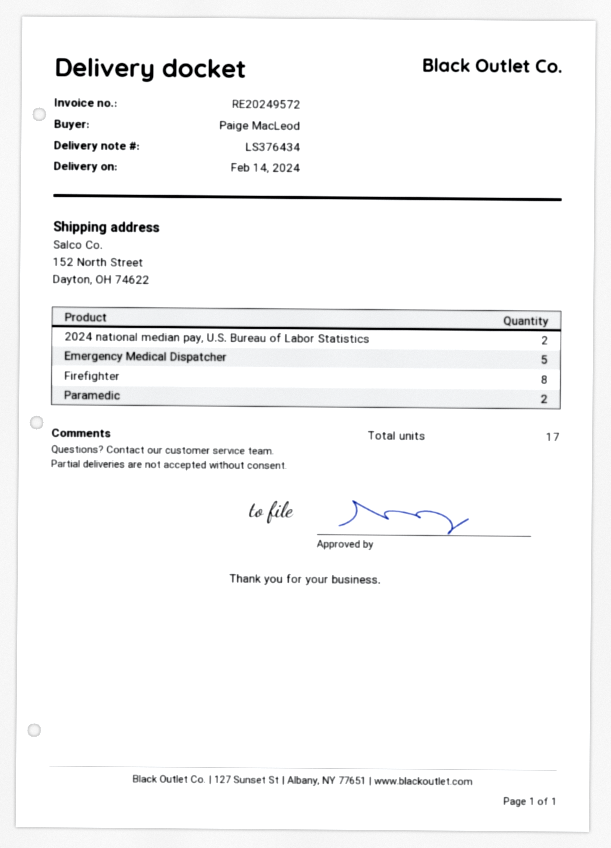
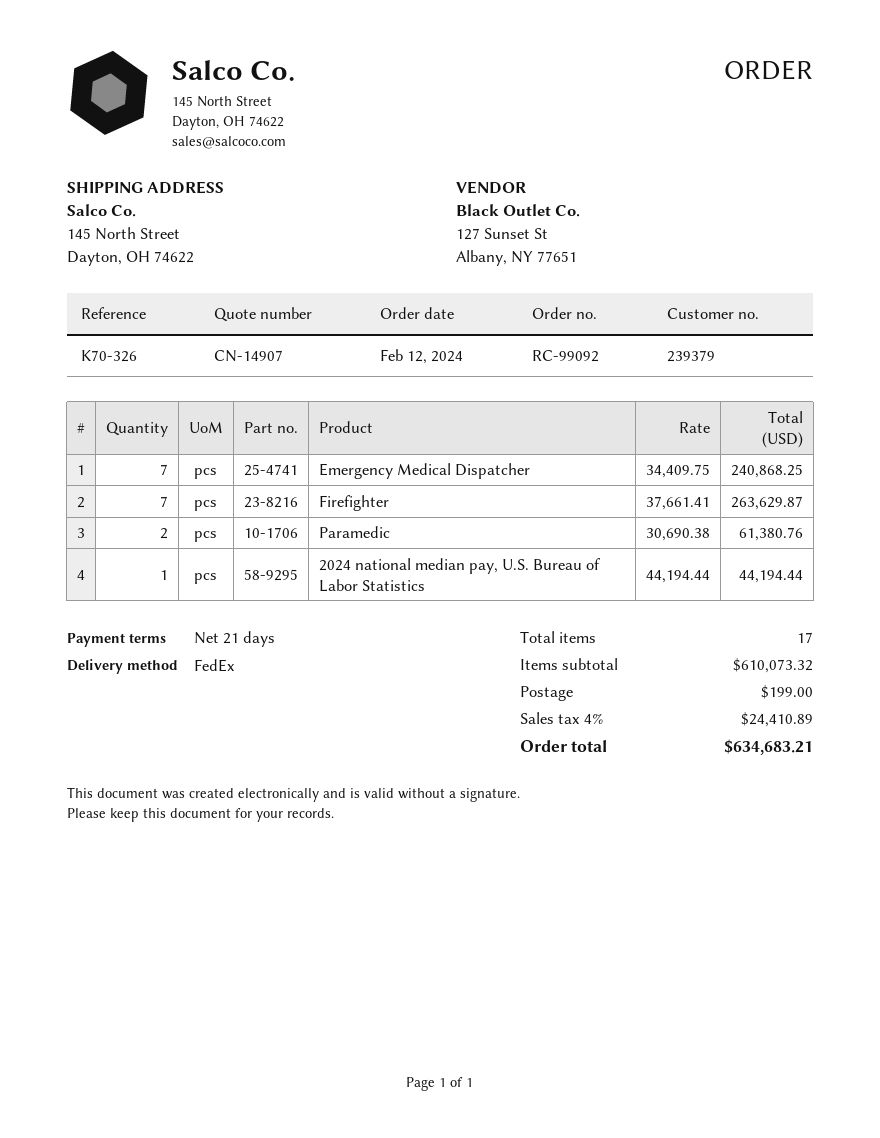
ship to: 152 North Street, Dayton, OH 74622 -> 145 North Street, Dayton, OH 74622
2024 national median pay, U.S. Bureau of Labor Statistics: 2 -> 1
Emergency Medical Dispatcher: 5 -> 7
Firefighter: 8 -> 7

